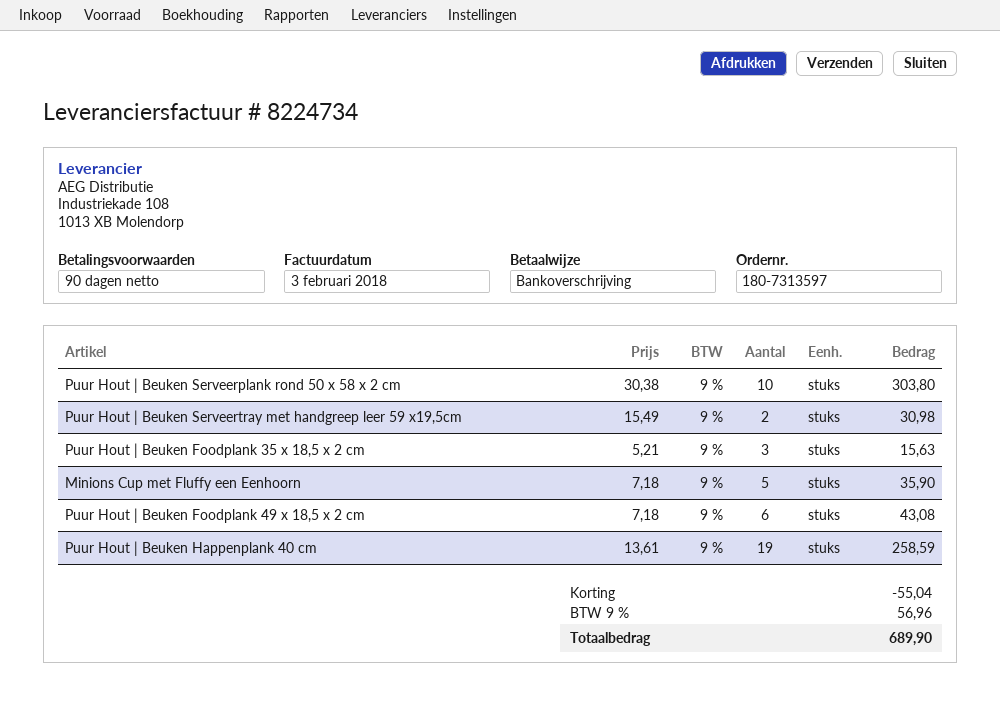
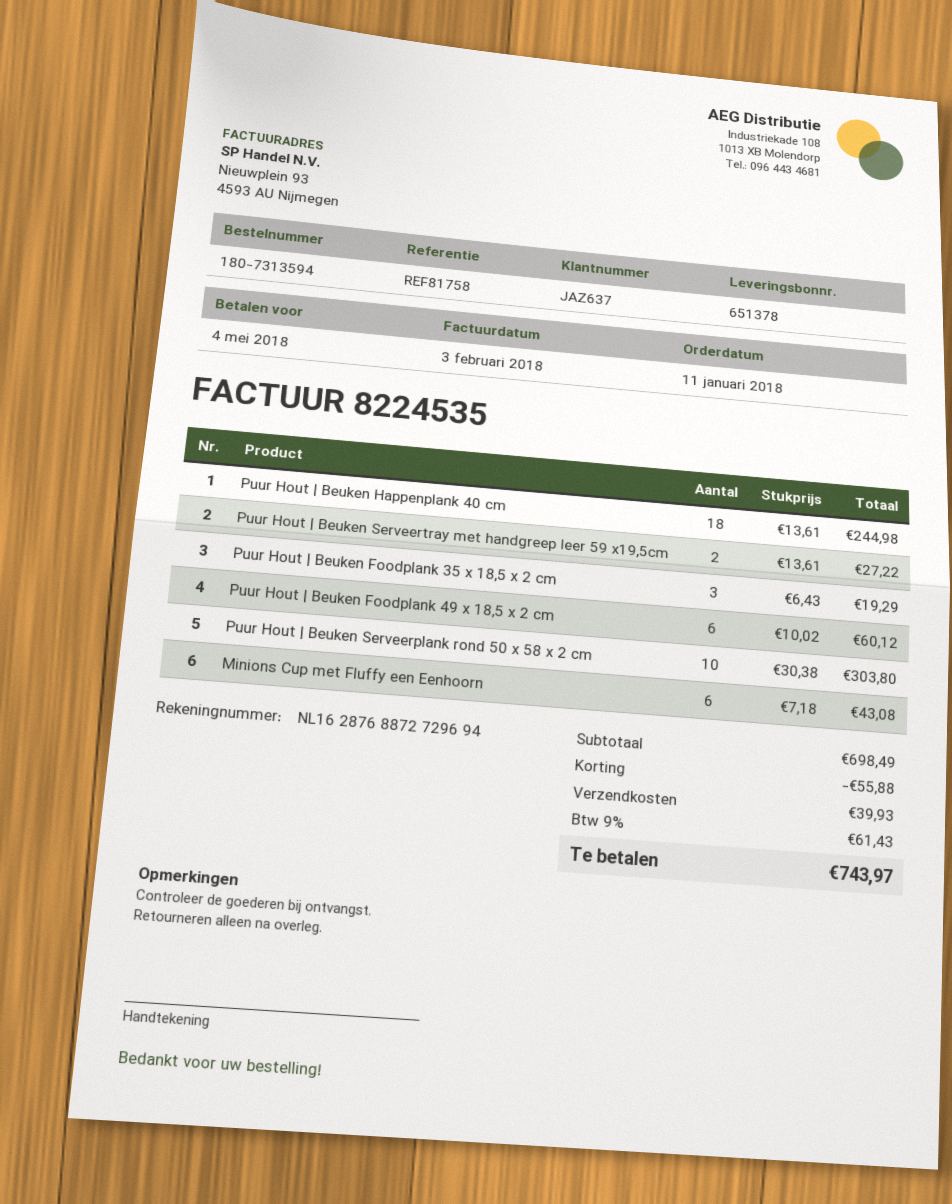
order number: 180-7313597 -> 180-7313594
invoice number: 8224734 -> 8224535
Puur Hout | Beuken Serveertray met handgreep leer 59 x19,5cm: 2 x 15.49 = 30.98 -> 2 x 13.61 = 27.22
Puur Hout | Beuken Foodplank 35 x 18,5 x 2 cm: 3 x 5.21 = 15.63 -> 3 x 6.43 = 19.29
Minions Cup met Fluffy een Eenhoorn: 5 x 7.18 = 35.90 -> 6 x 7.18 = 43.08
Puur Hout | Beuken Foodplank 49 x 18,5 x 2 cm: 6 x 7.18 = 43.08 -> 6 x 10.02 = 60.12
Puur Hout | Beuken Happenplank 40 cm: 19 x 13.61 = 258.59 -> 18 x 13.61 = 244.98
discount: 55.04 -> 55.88
shipping: none -> 39.93
tax: 9% = 56.96 -> 9% = 61.43
total: 689.90 -> 743.97

